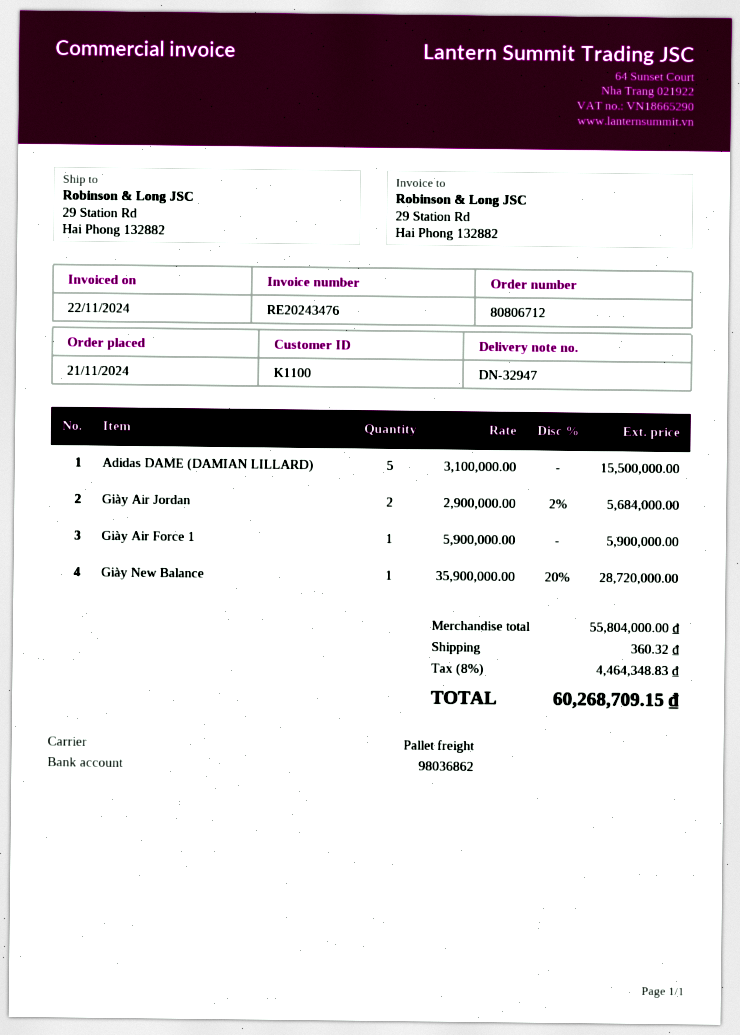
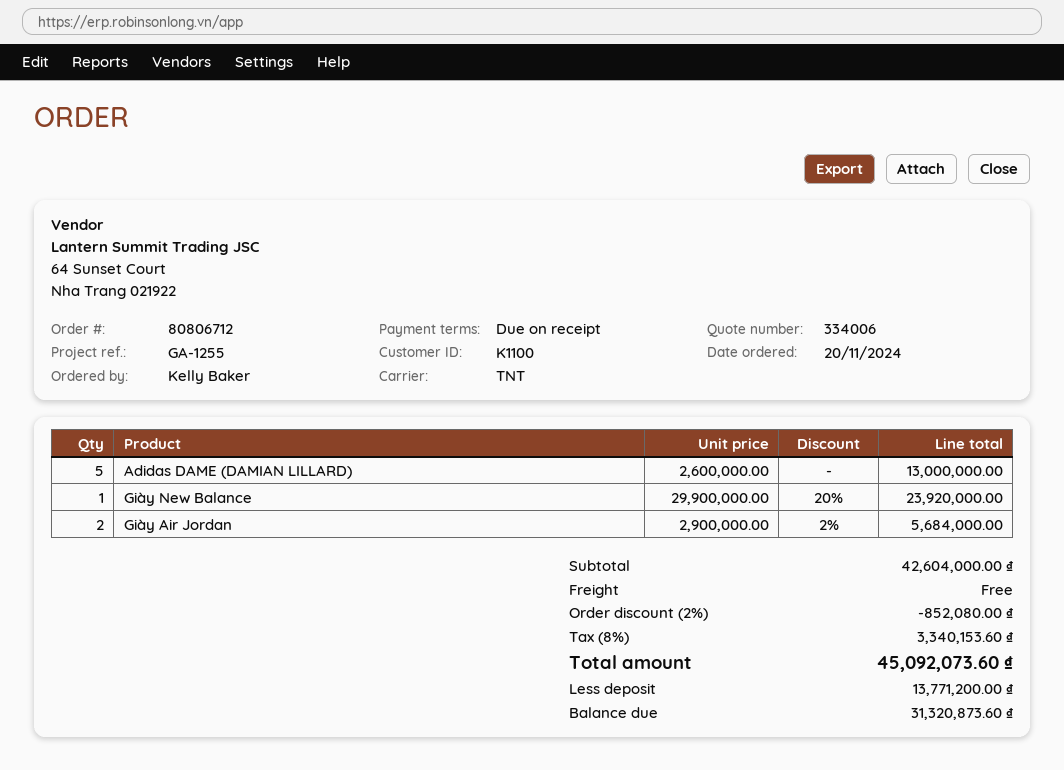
order date: 2024-11-21 -> 2024-11-20
shipping method: pallet freight -> TNT
Adidas DAME (DAMIAN LILLARD): 5 x 3100000.00 = 15500000.00 -> 5 x 2600000.00 = 13000000.00
Giày Air Force 1: 1 x 5900000.00 = 5900000.00 -> none
Giày New Balance: 1 x 35900000.00 - 20% = 28720000.00 -> 1 x 29900000.00 - 20% = 23920000.00
subtotal: 55804000.00 -> 42604000.00
discount: none -> 2% = 852080.00
shipping: 360.32 -> 0.00
tax: 8% = 4464348.83 -> 8% = 3340153.60
total: 60268709.15 -> 45092073.60

